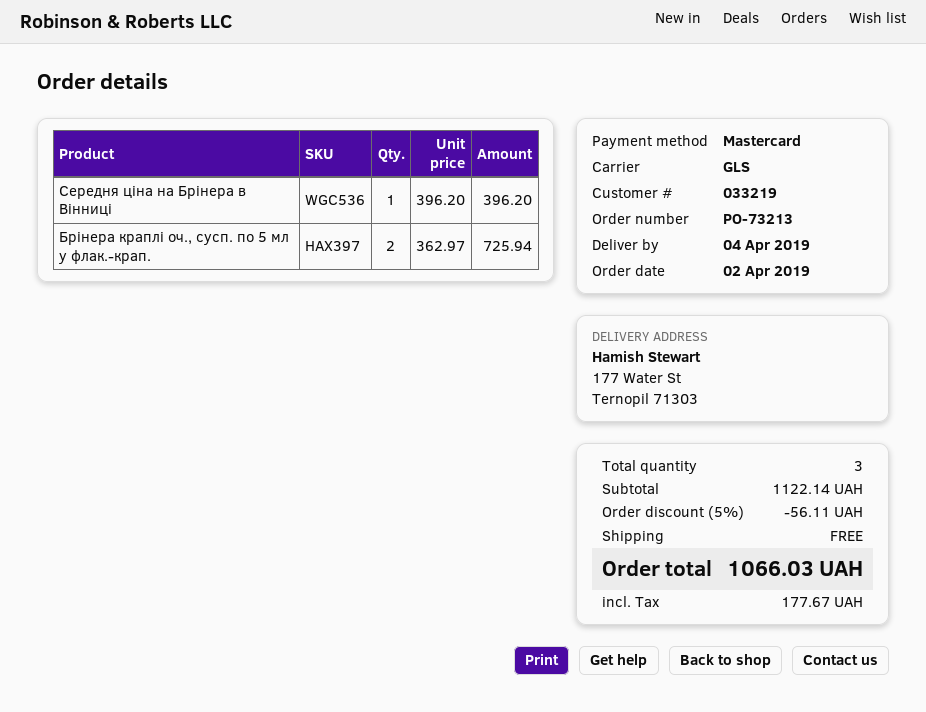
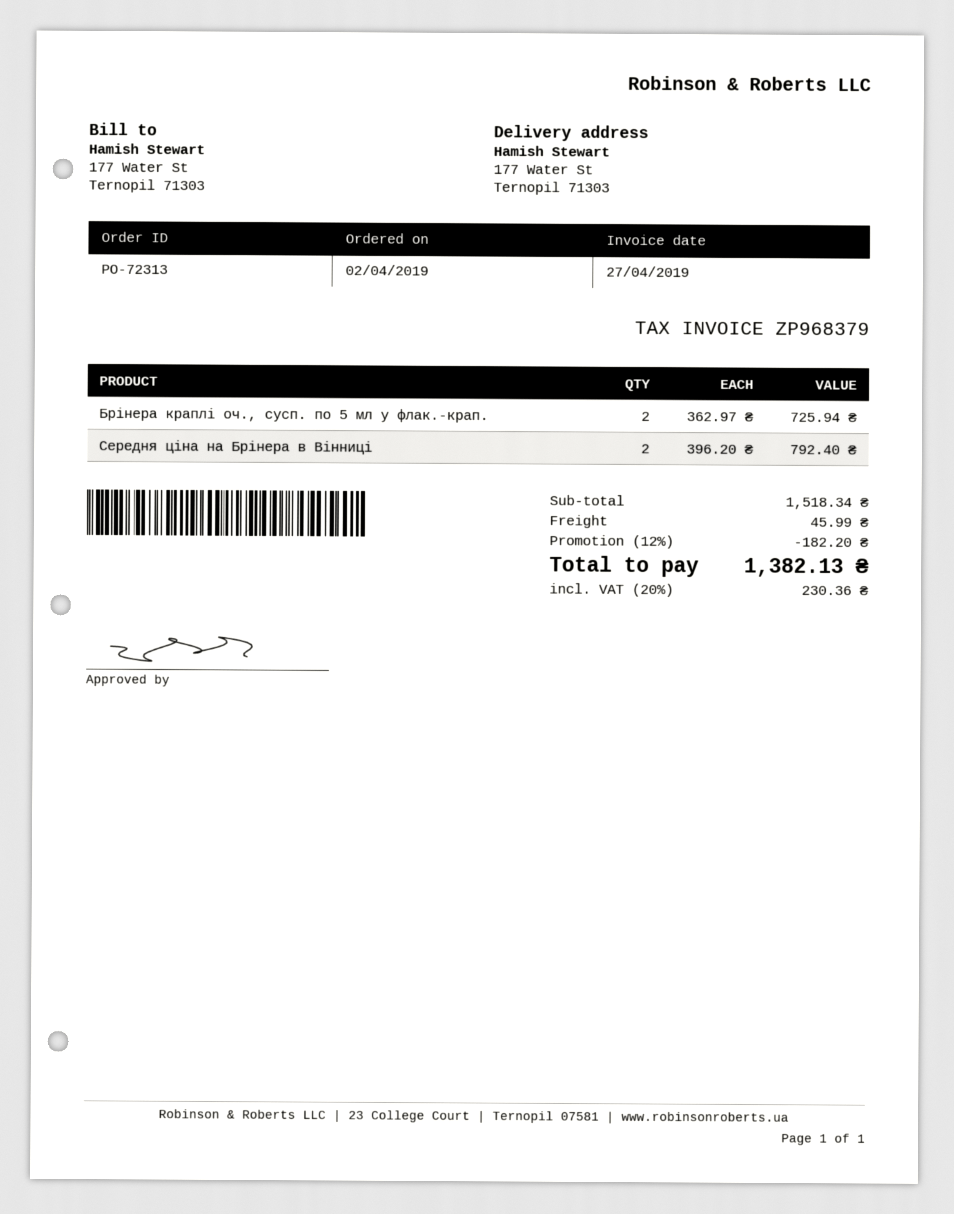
order number: PO-73213 -> PO-72313
Середня ціна на Брінера в Вінниці: 1 x 396.20 = 396.20 -> 2 x 396.20 = 792.40
subtotal: 1122.14 -> 1518.34
discount: 5% = 56.11 -> 12% = 182.20
shipping: 0.00 -> 45.99
tax: 177.67 -> 230.36
total: 1066.03 -> 1382.13

